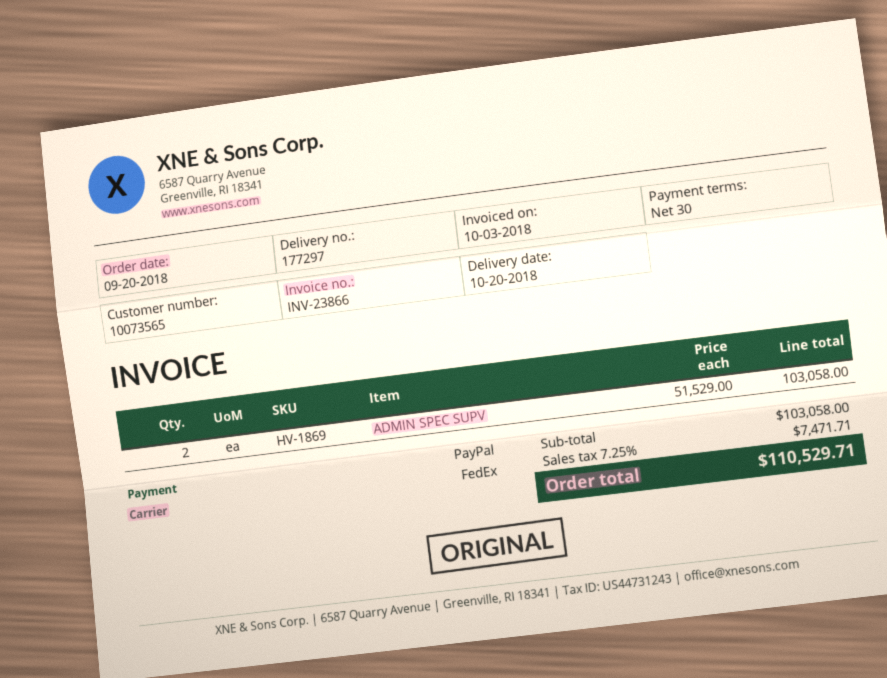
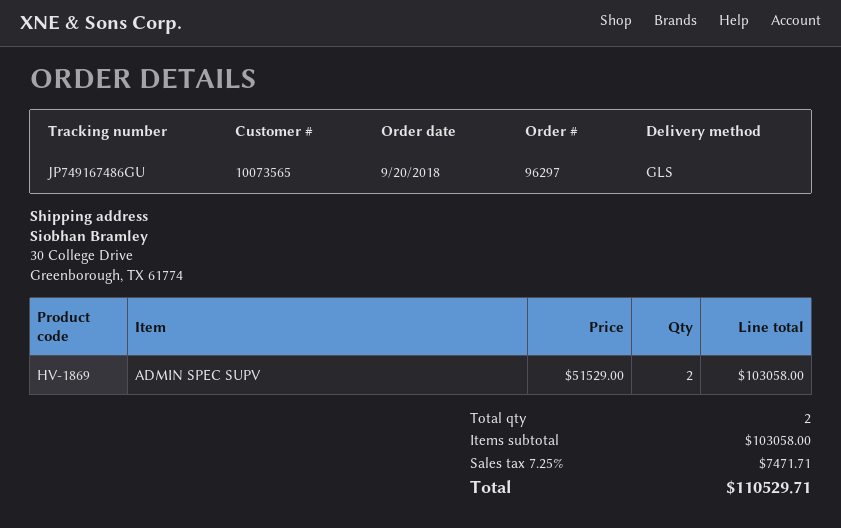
shipping method: FedEx -> GLS

